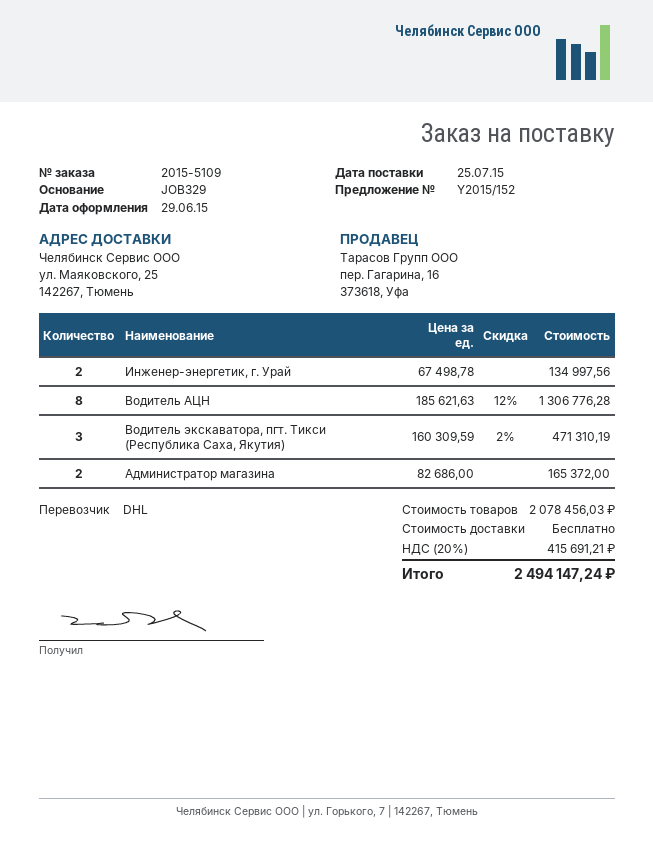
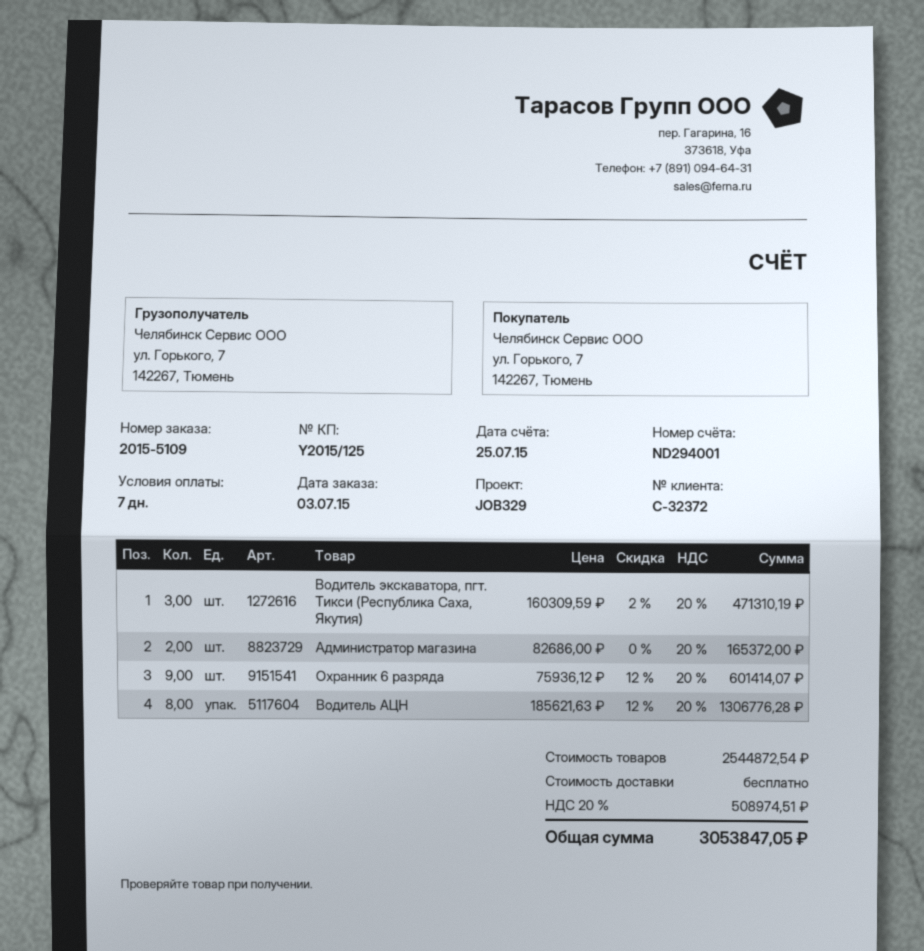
quote number: Y2015/152 -> Y2015/125
order date: 2015-06-29 -> 2015-07-03
ship to: ул. Маяковского, 25, 142267, Тюмень -> ул. Горького, 7, 142267, Тюмень
Инженер-энергетик, г. Урай: 2 x 67498.78 = 134997.56 -> none
Охранник 6 разряда: none -> 9 x 75936.12 - 12% = 601414.07
subtotal: 2078456.03 -> 2544872.54
tax: 20% = 415691.21 -> 20% = 508974.51
total: 2494147.24 -> 3053847.05

